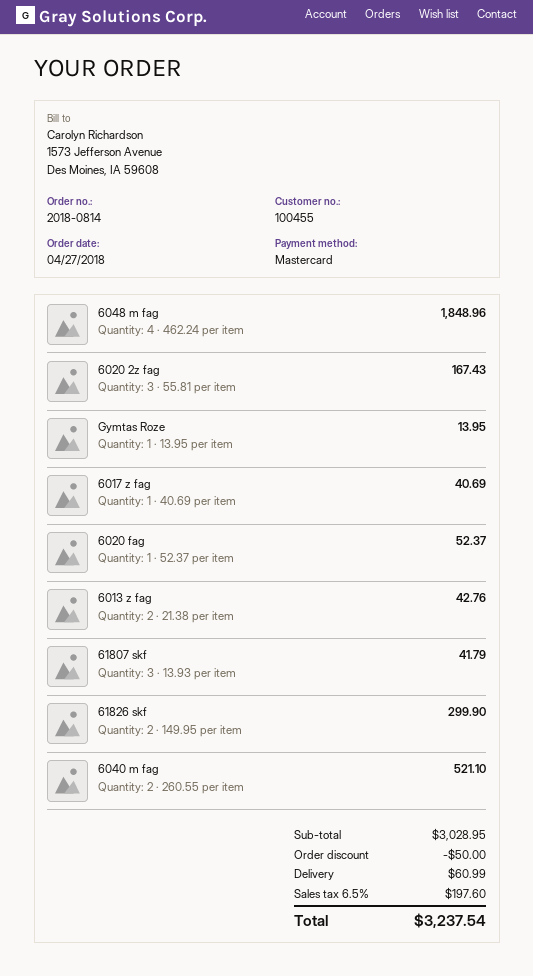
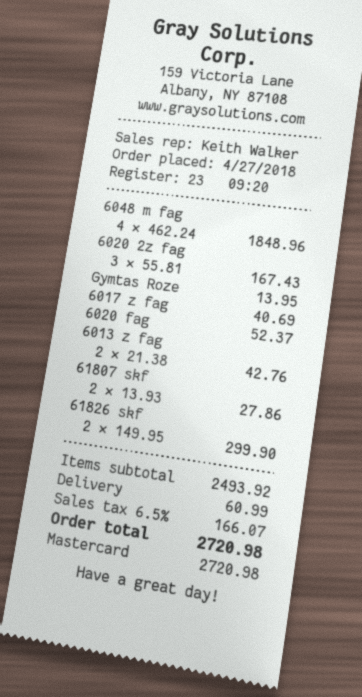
61807 skf: 3 x 13.93 = 41.79 -> 2 x 13.93 = 27.86
6040 m fag: 2 x 260.55 = 521.10 -> none
subtotal: 3028.95 -> 2493.92
discount: 50.00 -> none
tax: 6.5% = 197.60 -> 6.5% = 166.07
total: 3237.54 -> 2720.98

